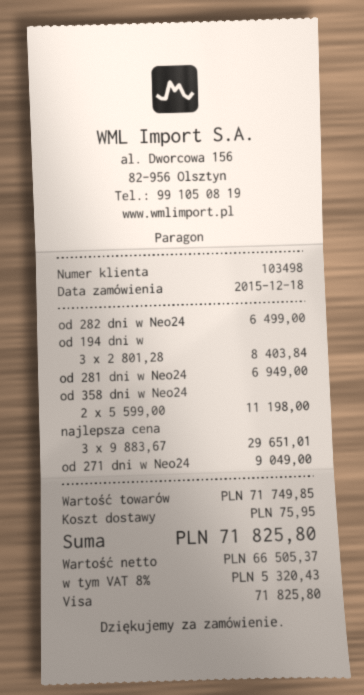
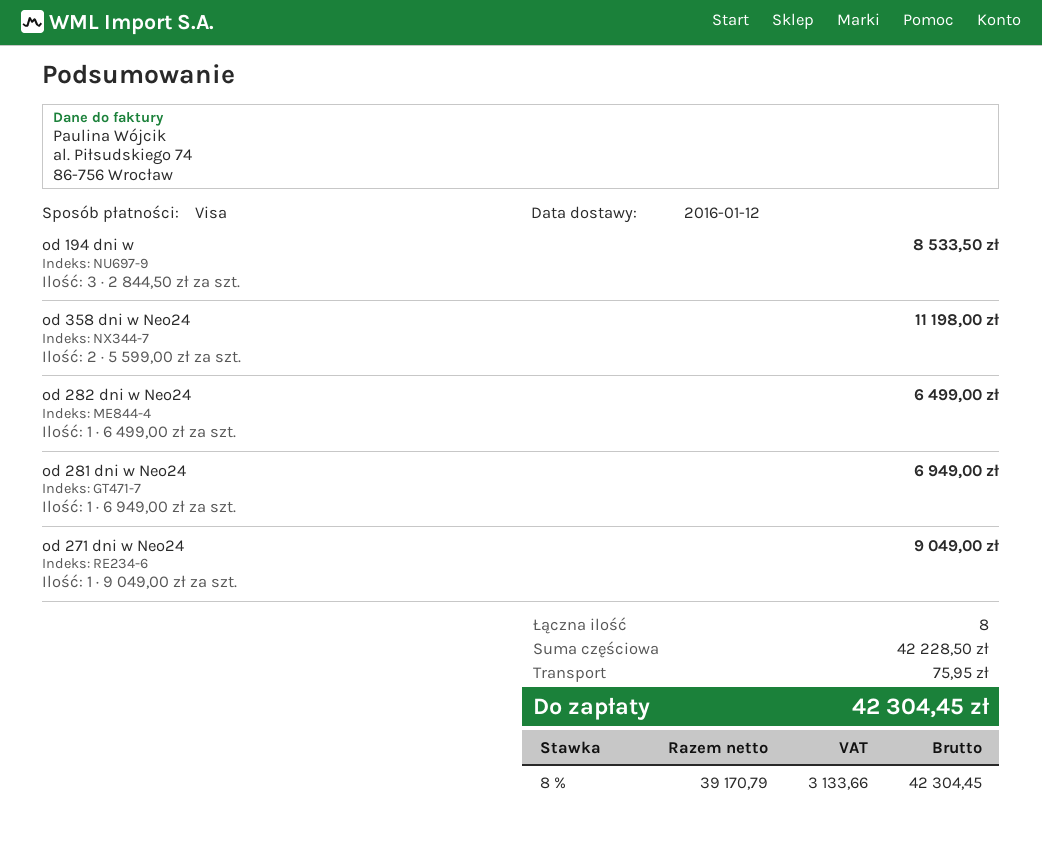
od 194 dni w: 3 x 2801.28 = 8403.84 -> 3 x 2844.50 = 8533.50
najlepsza cena: 3 x 9883.67 = 29651.01 -> none
subtotal: 71749.85 -> 42228.50
net: 66505.37 -> 39170.79
tax: 8% = 5320.43 -> 8% = 3133.66
total: 71825.80 -> 42304.45

